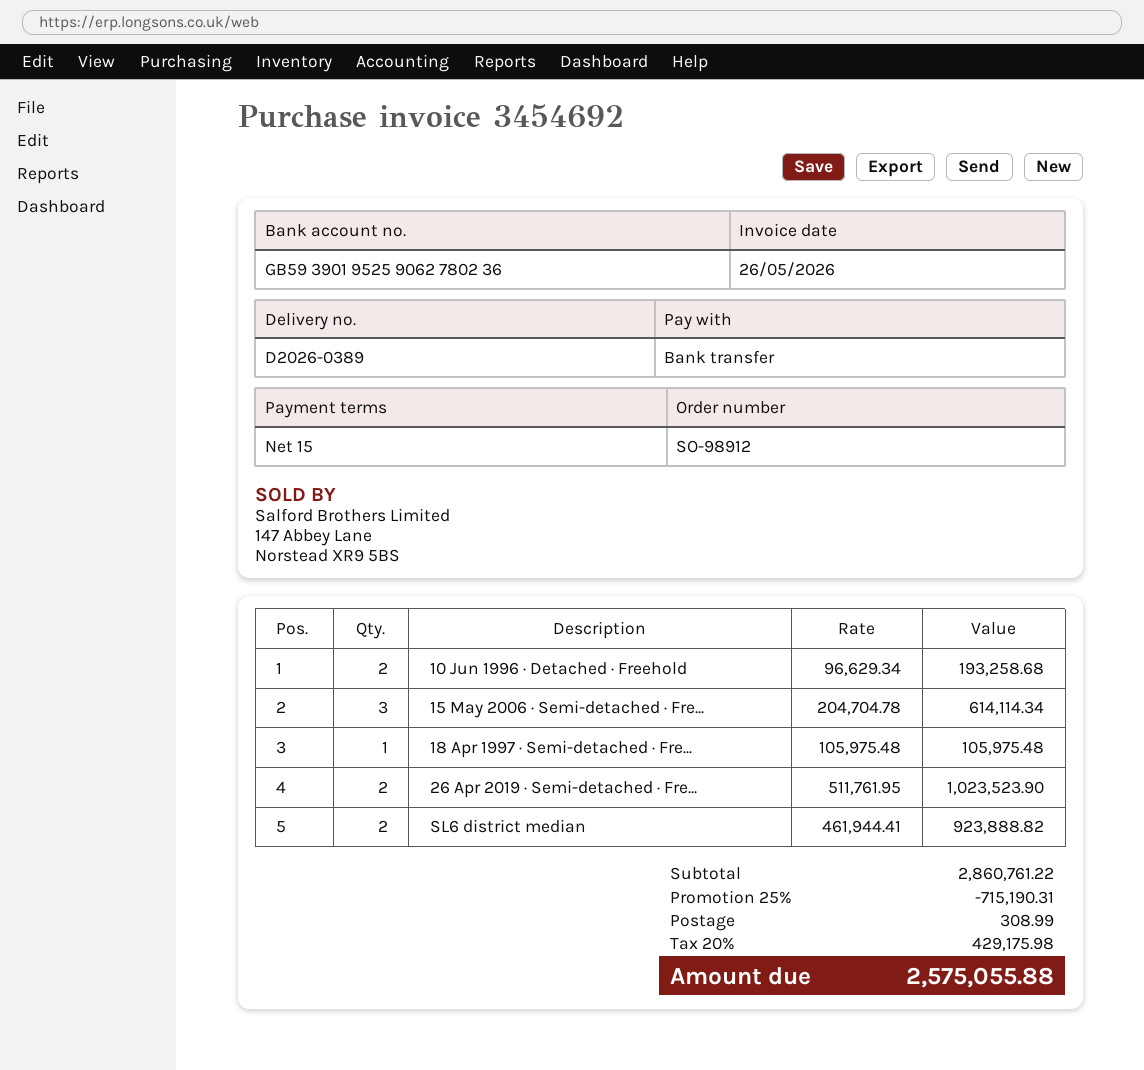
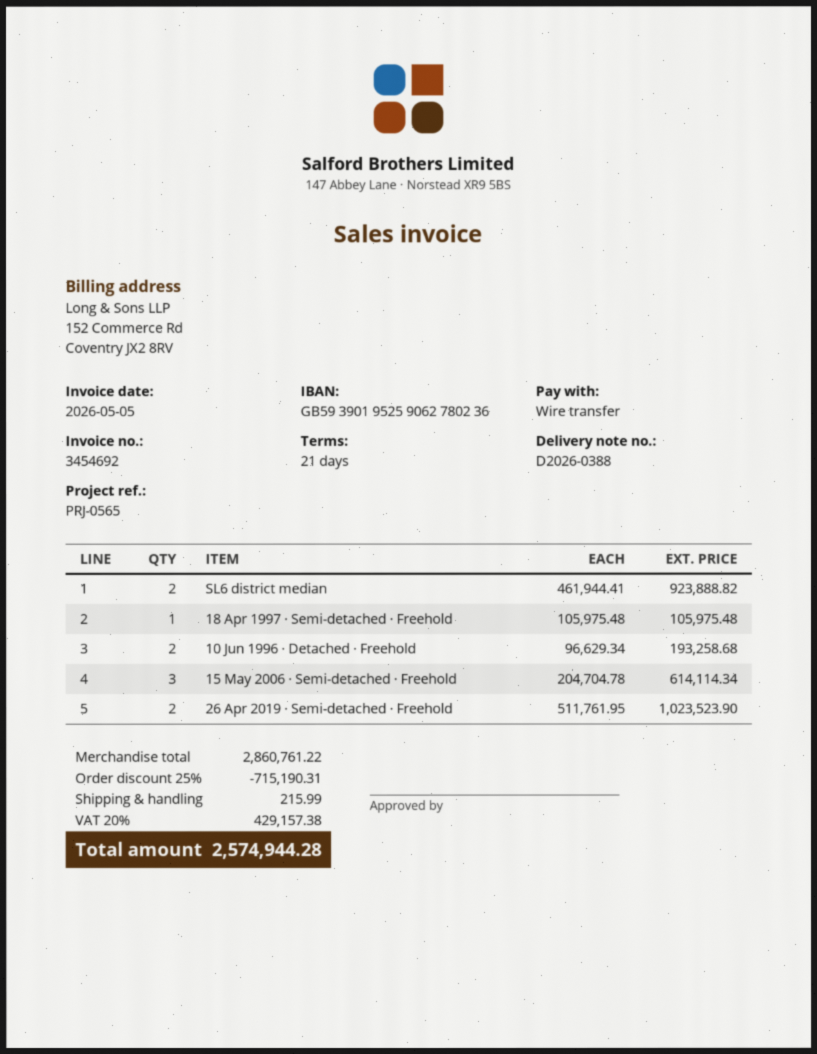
delivery note number: D2026-0389 -> D2026-0388
invoice date: 2026-05-26 -> 2026-05-05
payment terms: 15 days -> 21 days
shipping: 308.99 -> 215.99
tax: 20% = 429175.98 -> 20% = 429157.38
total: 2575055.88 -> 2574944.28

